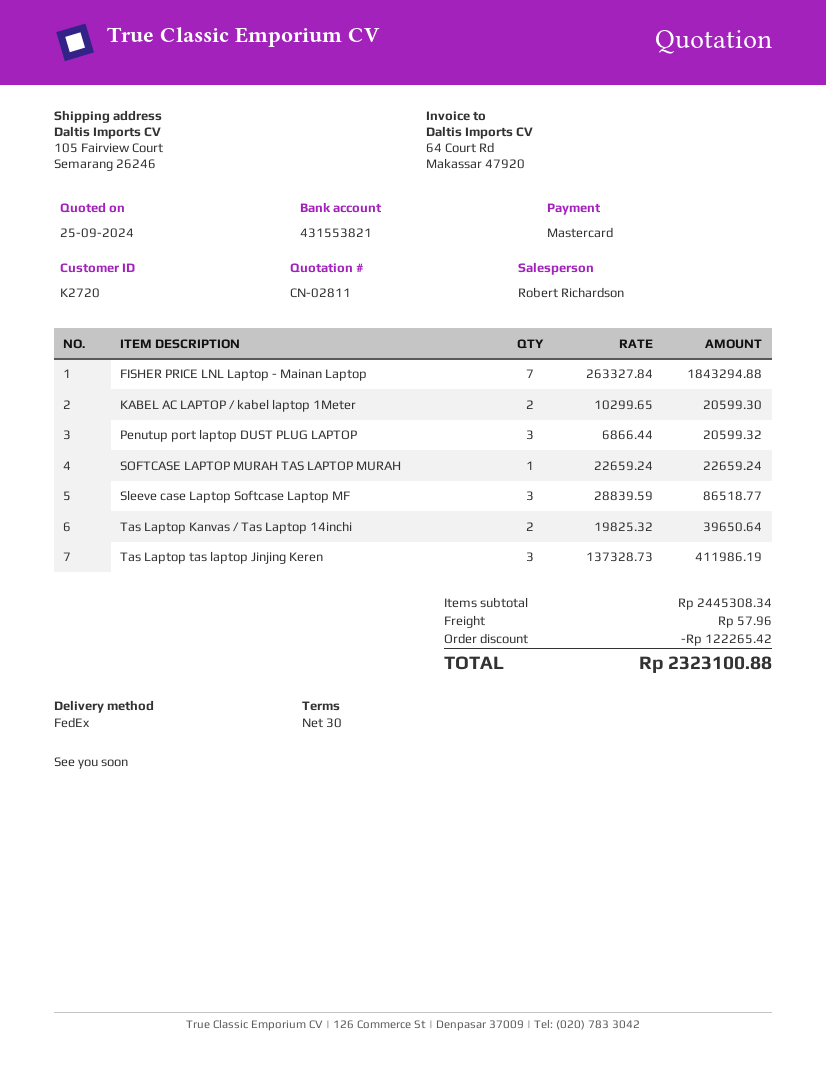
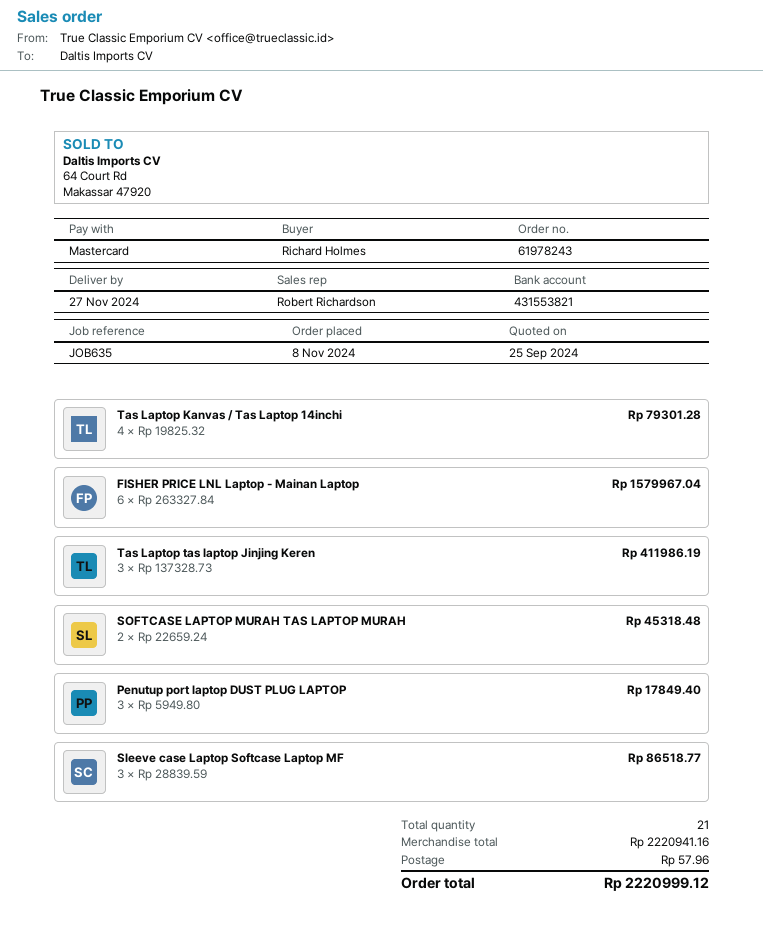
FISHER PRICE LNL Laptop - Mainan Laptop: 7 x 263327.84 = 1843294.88 -> 6 x 263327.84 = 1579967.04
KABEL AC LAPTOP / kabel laptop 1Meter: 2 x 10299.65 = 20599.30 -> none
Penutup port laptop DUST PLUG LAPTOP: 3 x 6866.44 = 20599.32 -> 3 x 5949.80 = 17849.40
SOFTCASE LAPTOP MURAH TAS LAPTOP MURAH: 1 x 22659.24 = 22659.24 -> 2 x 22659.24 = 45318.48
Tas Laptop Kanvas / Tas Laptop 14inchi: 2 x 19825.32 = 39650.64 -> 4 x 19825.32 = 79301.28
subtotal: 2445308.34 -> 2220941.16
discount: 122265.42 -> none
total: 2323100.88 -> 2220999.12

